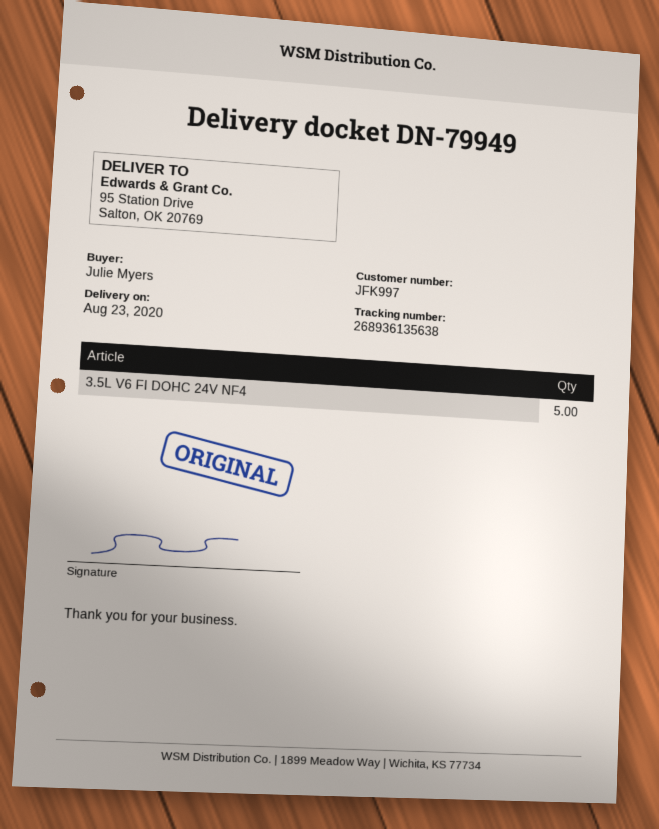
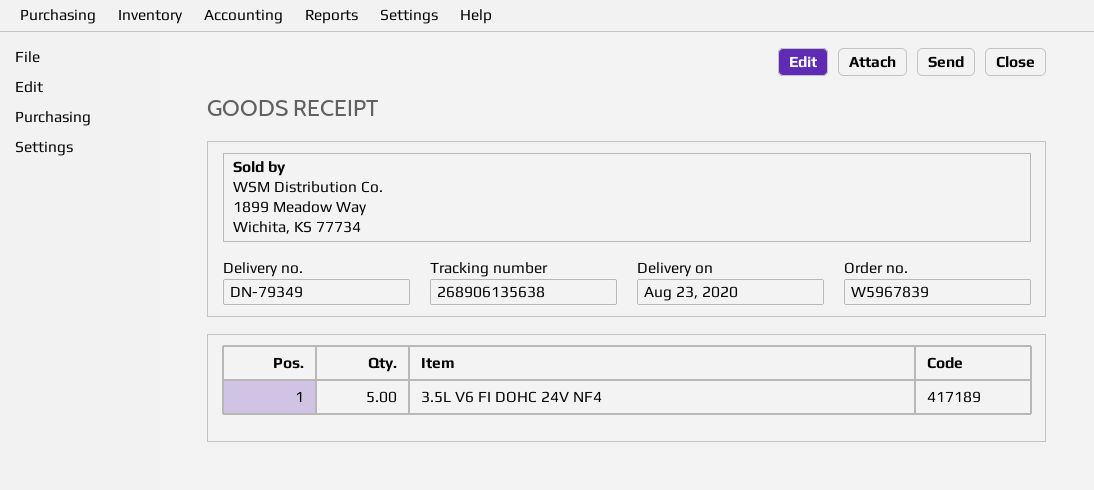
delivery note number: DN-79949 -> DN-79349
tracking number: 268936135638 -> 268906135638

